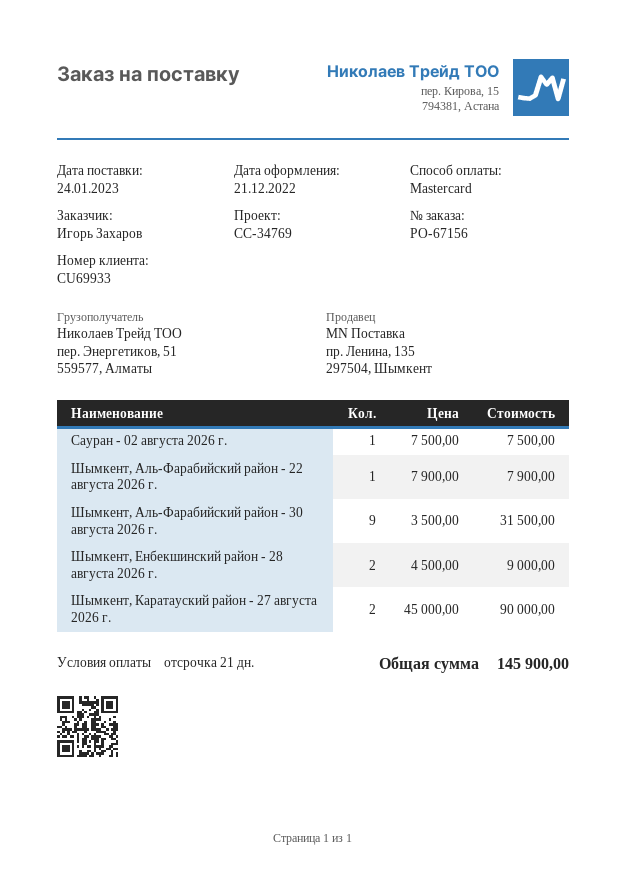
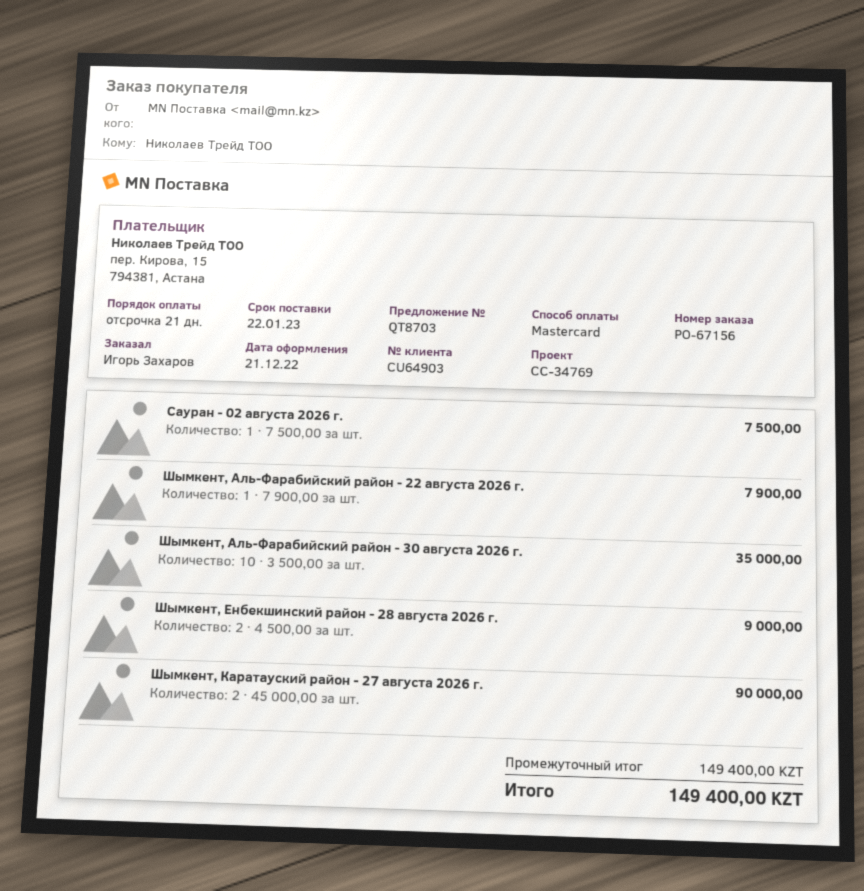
delivery date: 2023-01-24 -> 2023-01-22
customer number: CU69933 -> CU64903
Шымкент, Аль-Фарабийский район - 30 августа 2026 г.: 9 x 3500.00 = 31500.00 -> 10 x 3500.00 = 35000.00
total: 145900.00 -> 149400.00

